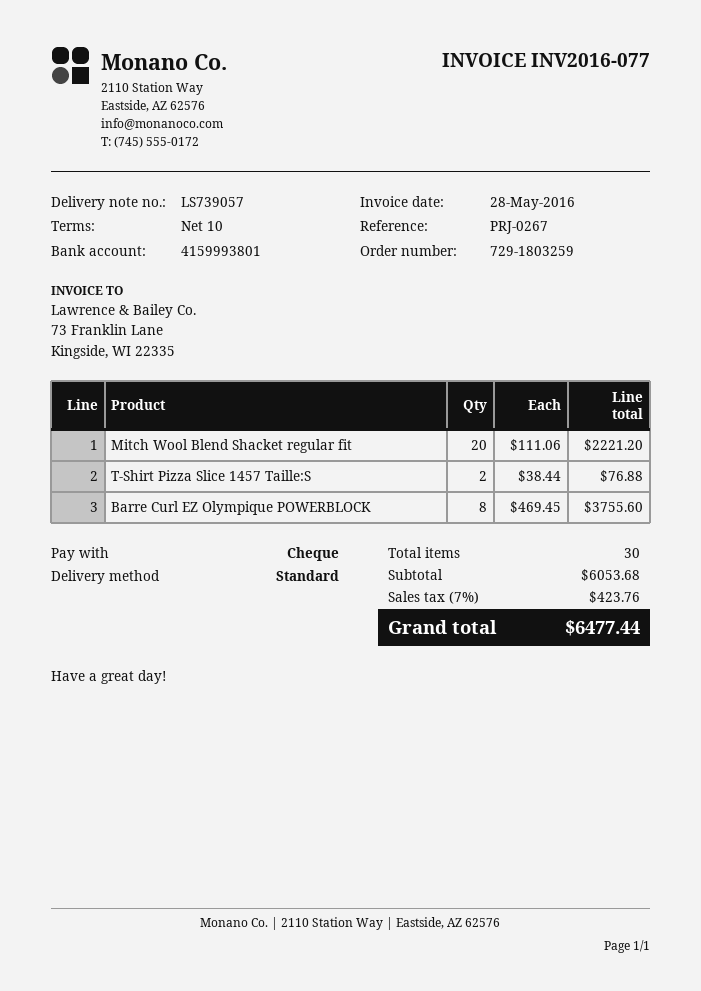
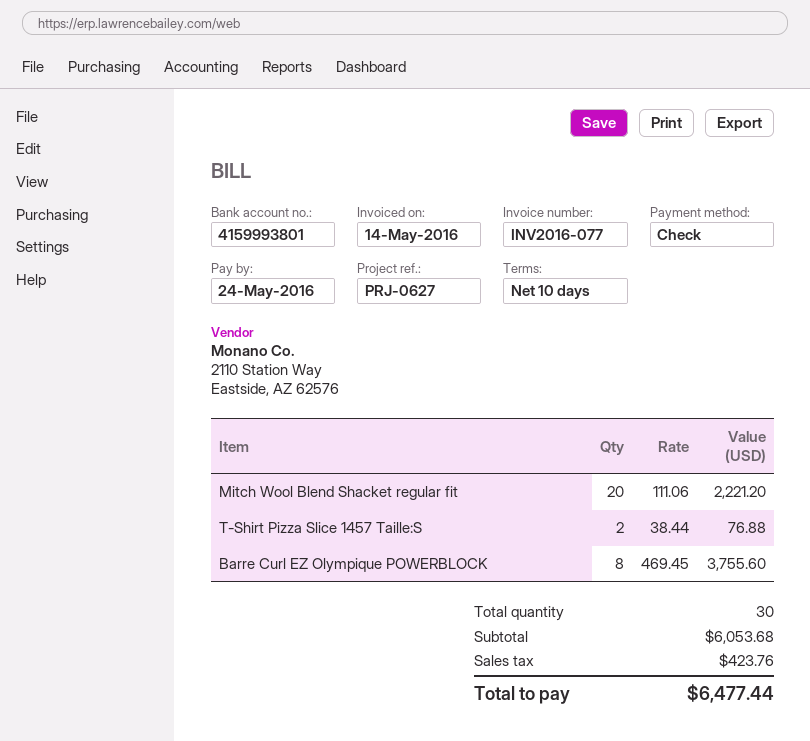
invoice date: 2016-05-28 -> 2016-05-14
reference: PRJ-0267 -> PRJ-0627

